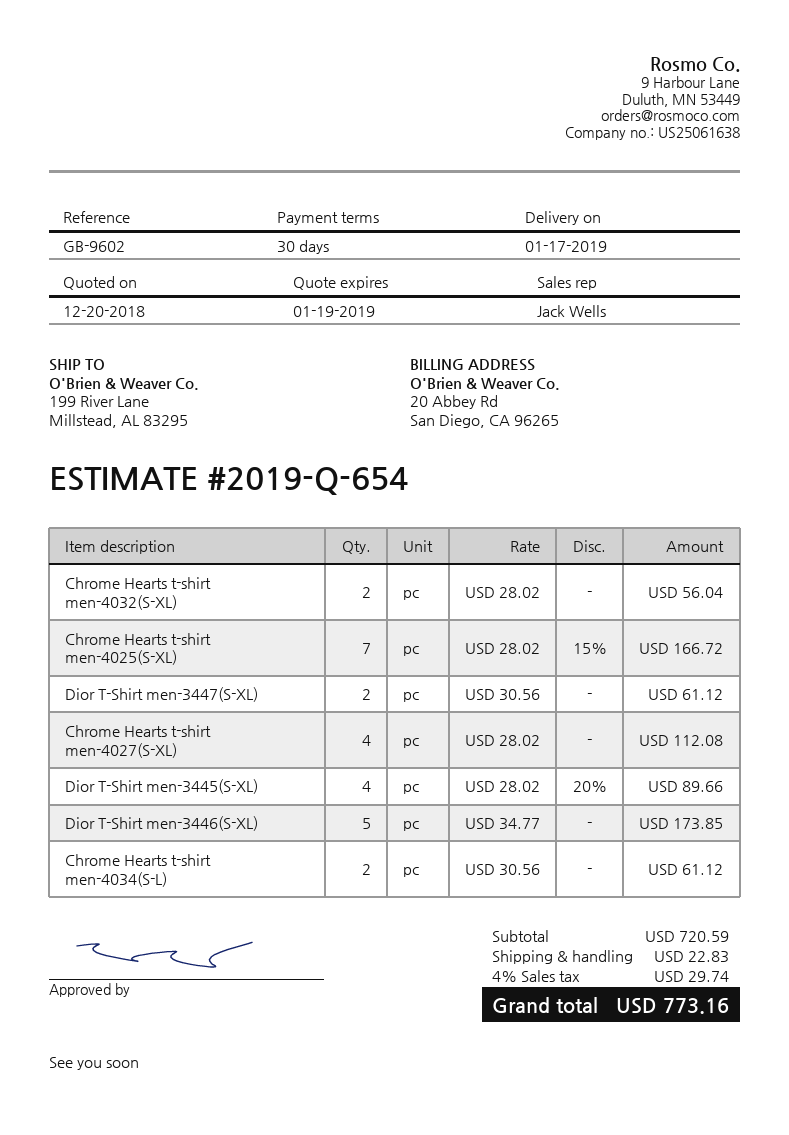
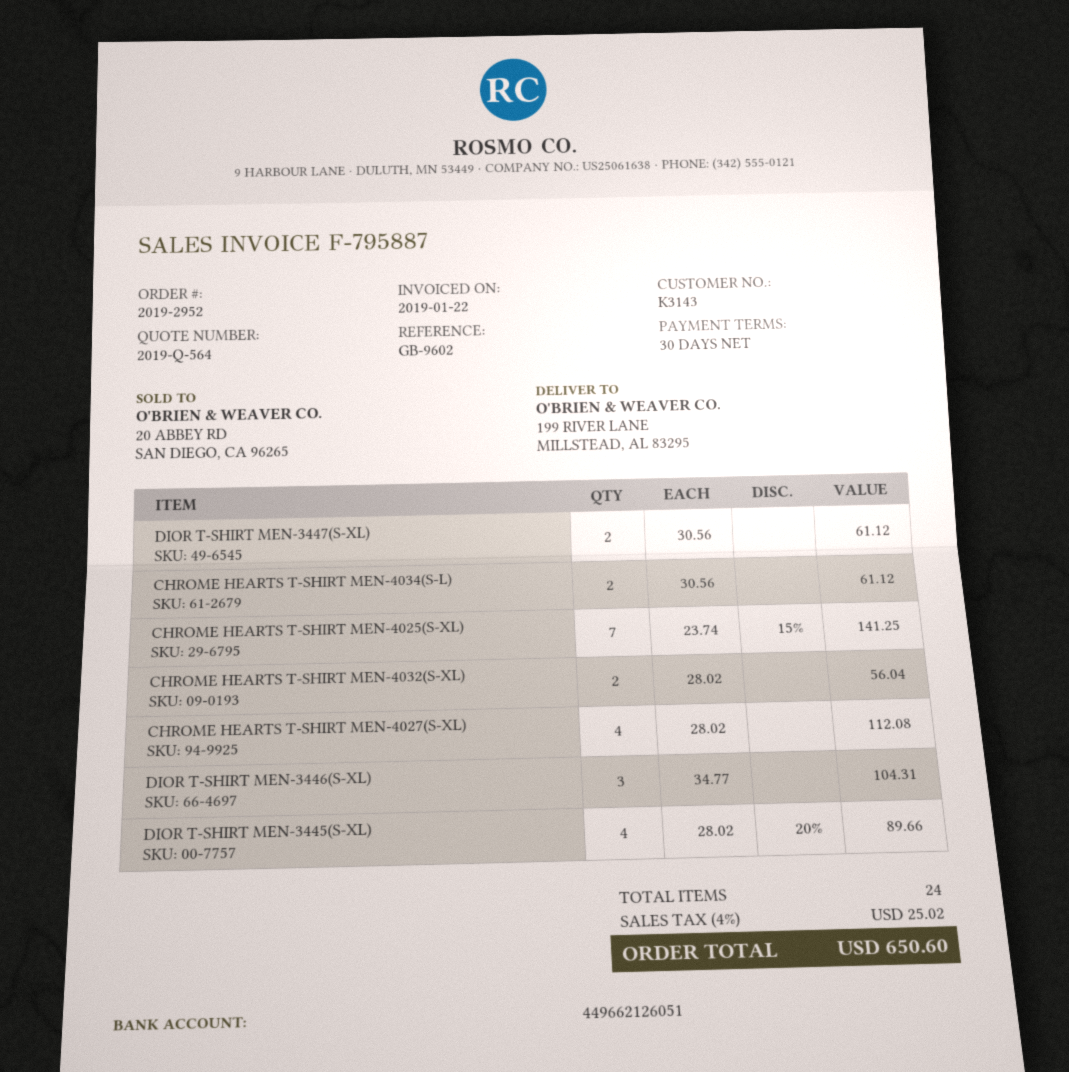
quote number: 2019-Q-654 -> 2019-Q-564
Chrome Hearts t-shirt men-4025(S-XL): 7 x 28.02 - 15% = 166.72 -> 7 x 23.74 - 15% = 141.25
Dior T-Shirt men-3446(S-XL): 5 x 34.77 = 173.85 -> 3 x 34.77 = 104.31
shipping: 22.83 -> none
tax: 4% = 29.74 -> 4% = 25.02
total: 773.16 -> 650.60

